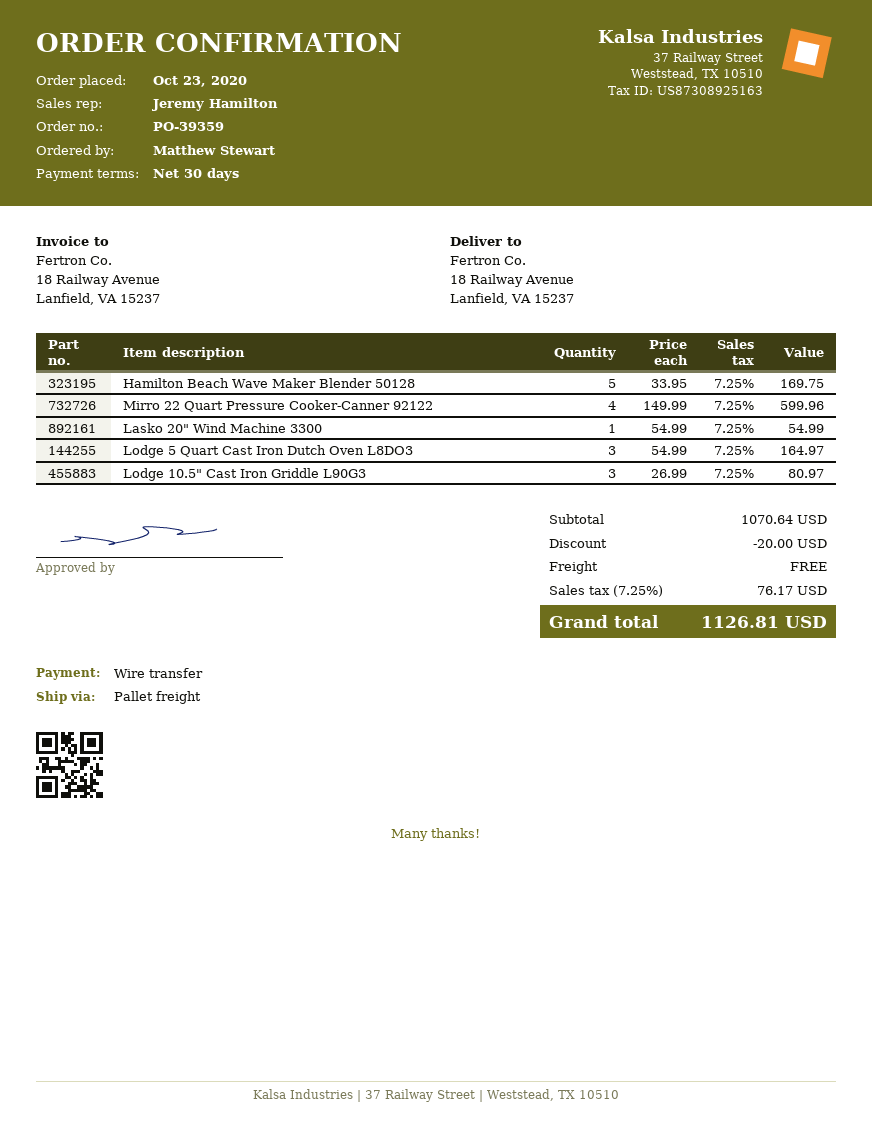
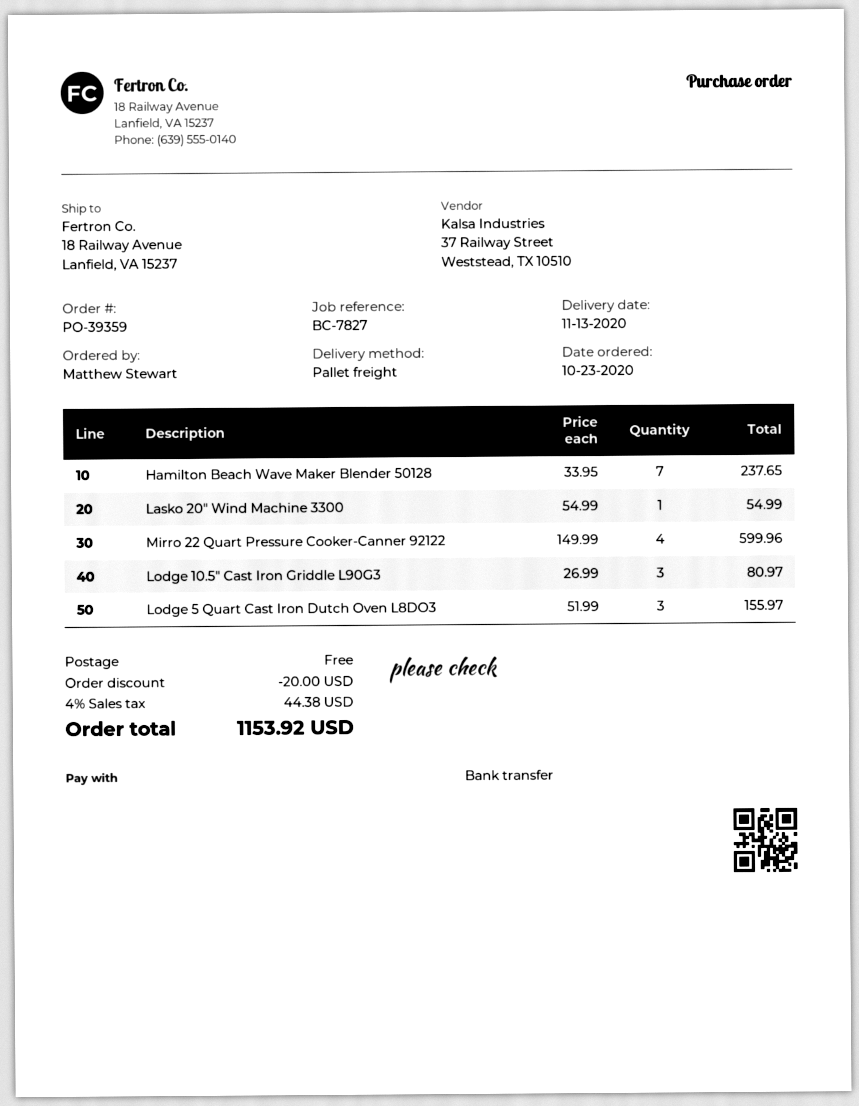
Hamilton Beach Wave Maker Blender 50128: 5 x 33.95 = 169.75 -> 7 x 33.95 = 237.65
Lodge 5 Quart Cast Iron Dutch Oven L8DO3: 3 x 54.99 = 164.97 -> 3 x 51.99 = 155.97
tax: 7.25% = 76.17 -> 4% = 44.38
total: 1126.81 -> 1153.92

